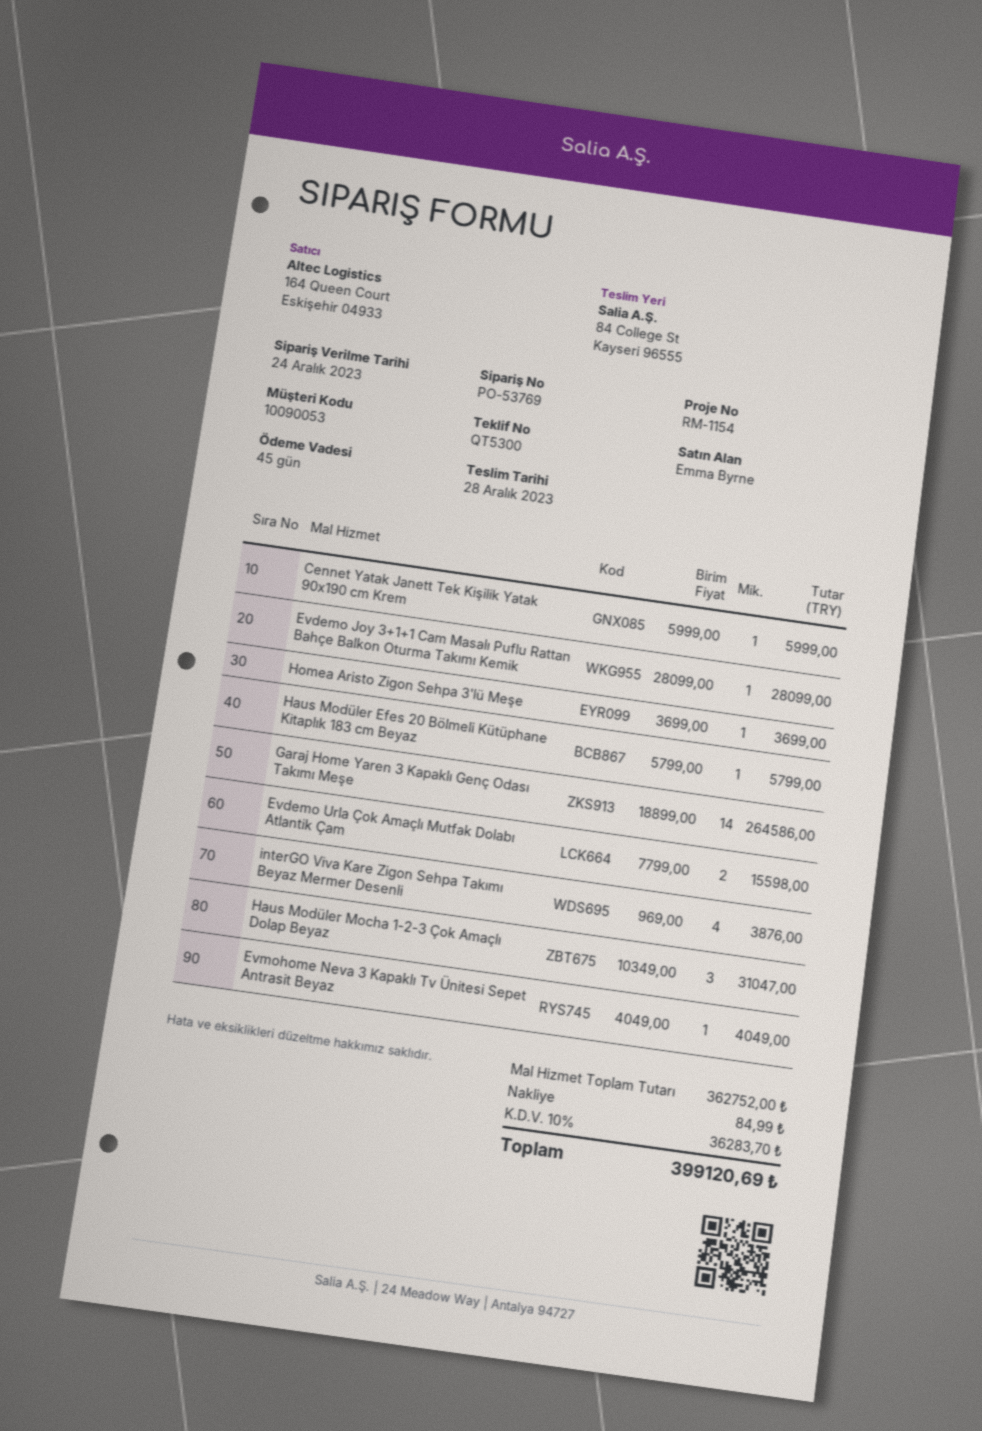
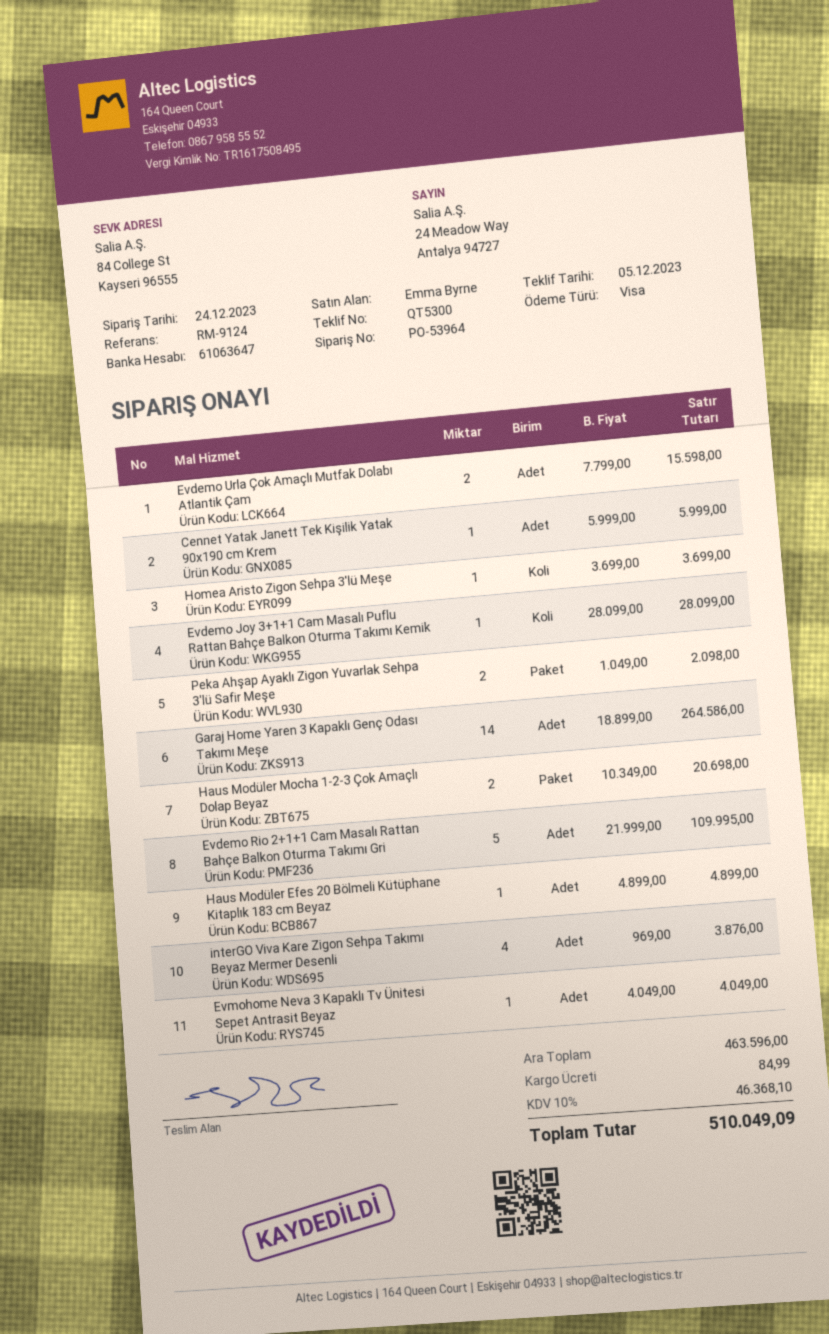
order number: PO-53769 -> PO-53964
reference: RM-1154 -> RM-9124
Haus Modüler Efes 20 Bölmeli Kütüphane Kitaplık 183 cm Beyaz: 1 x 5799.00 = 5799.00 -> 1 x 4899.00 = 4899.00
Haus Modüler Mocha 1-2-3 Çok Amaçlı Dolap Beyaz: 3 x 10349.00 = 31047.00 -> 2 x 10349.00 = 20698.00
Peka Ahşap Ayaklı Zigon Yuvarlak Sehpa 3'lü Safir Meşe: none -> 2 x 1049.00 = 2098.00
Evdemo Rio 2+1+1 Cam Masalı Rattan Bahçe Balkon Oturma Takımı Gri: none -> 5 x 21999.00 = 109995.00
subtotal: 362752.00 -> 463596.00
tax: 10% = 36283.70 -> 10% = 46368.10
total: 399120.69 -> 510049.09

